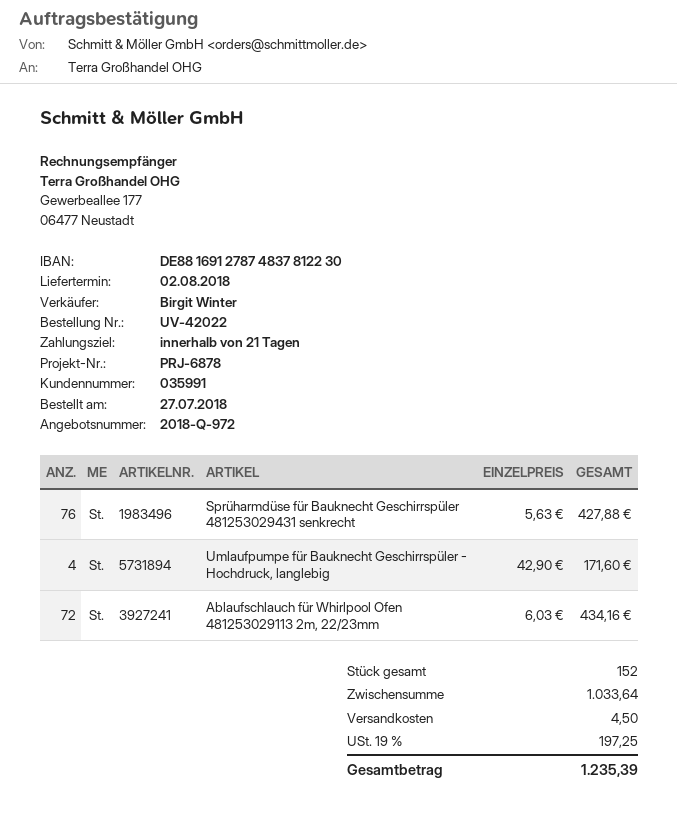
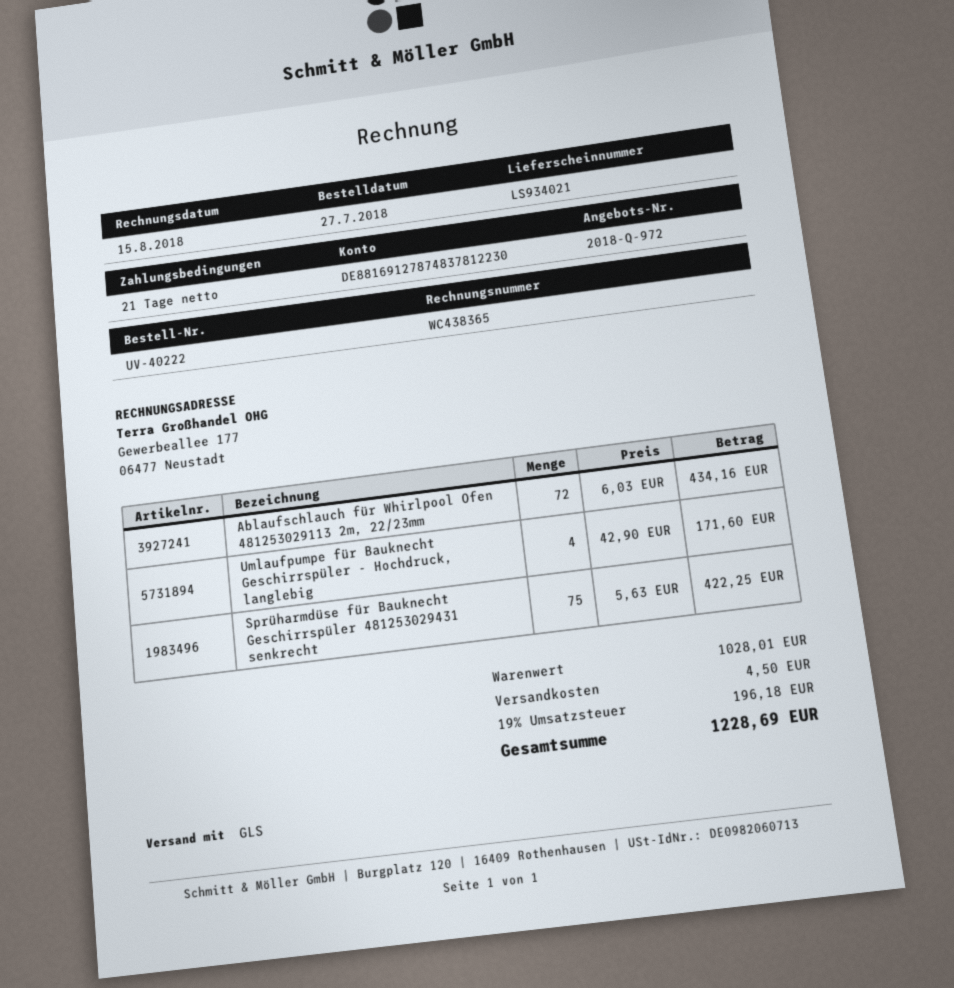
order number: UV-42022 -> UV-40222
Sprüharmdüse für Bauknecht Geschirrspüler 481253029431 senkrecht: 76 x 5.63 = 427.88 -> 75 x 5.63 = 422.25
subtotal: 1033.64 -> 1028.01
tax: 19% = 197.25 -> 19% = 196.18
total: 1235.39 -> 1228.69

